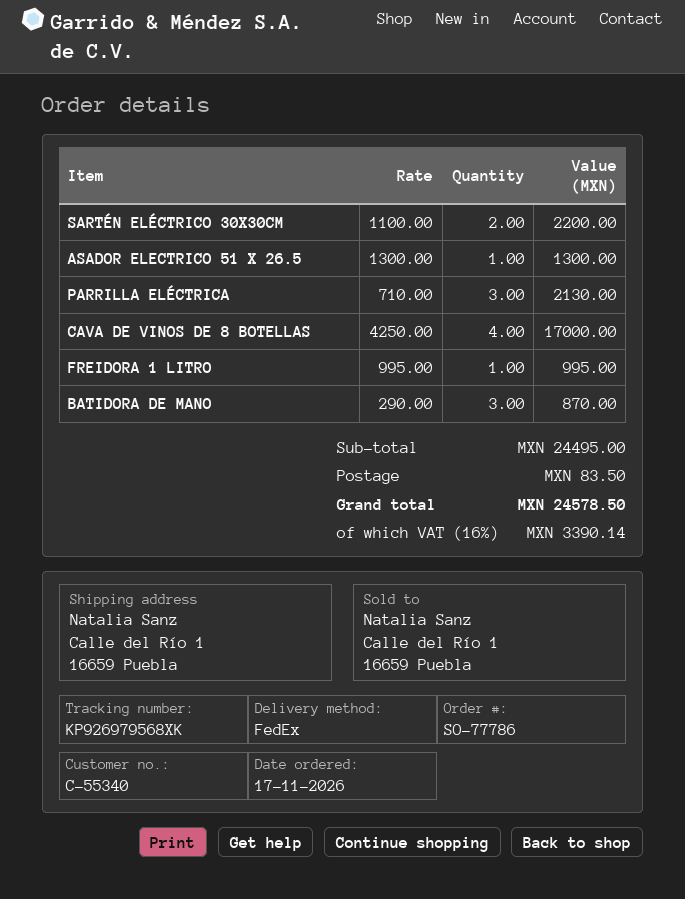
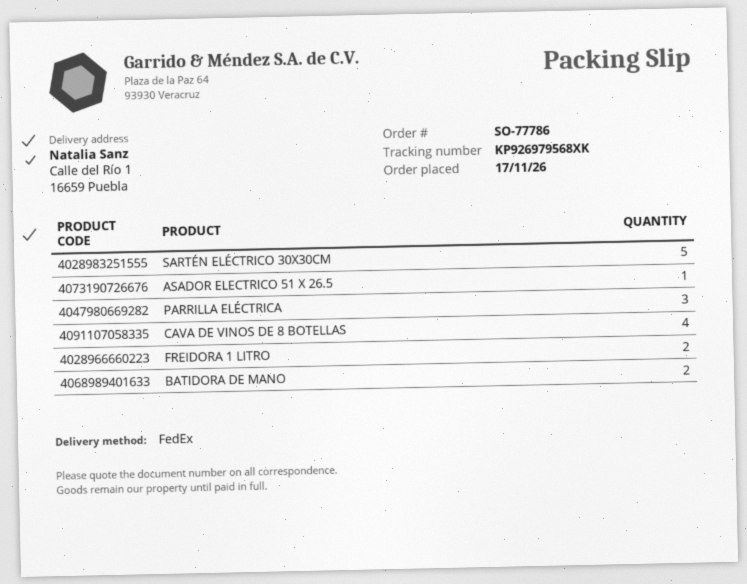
SARTÉN ELÉCTRICO 30X30CM: 2 -> 5
FREIDORA 1 LITRO: 1 -> 2
BATIDORA DE MANO: 3 -> 2

